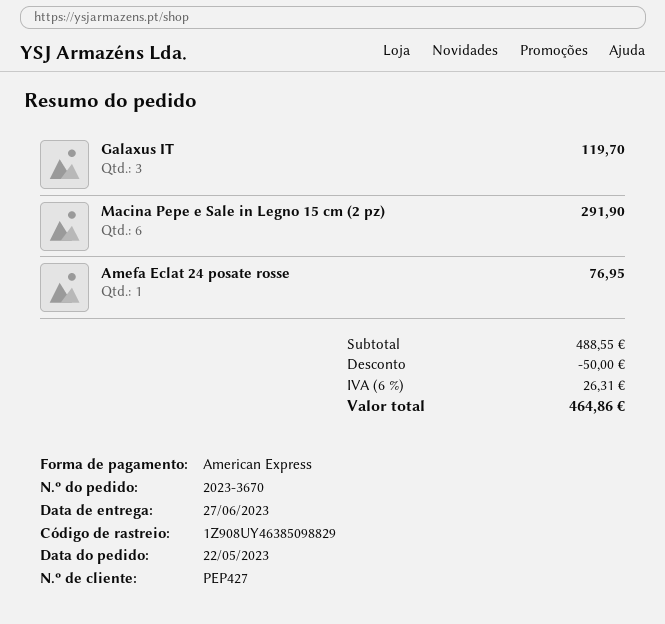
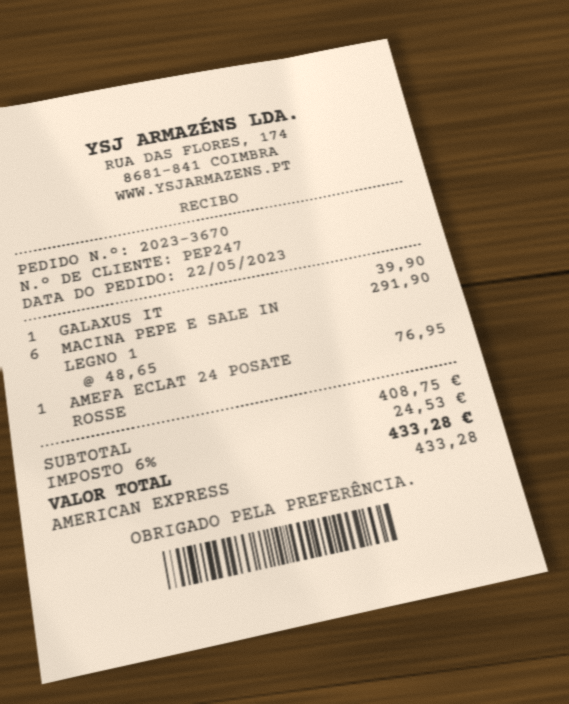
customer number: PEP427 -> PEP247
Galaxus IT: 3 for 119.70 -> 1 for 39.90
subtotal: 488.55 -> 408.75
discount: 50.00 -> none
tax: 6% = 26.31 -> 6% = 24.53
total: 464.86 -> 433.28

